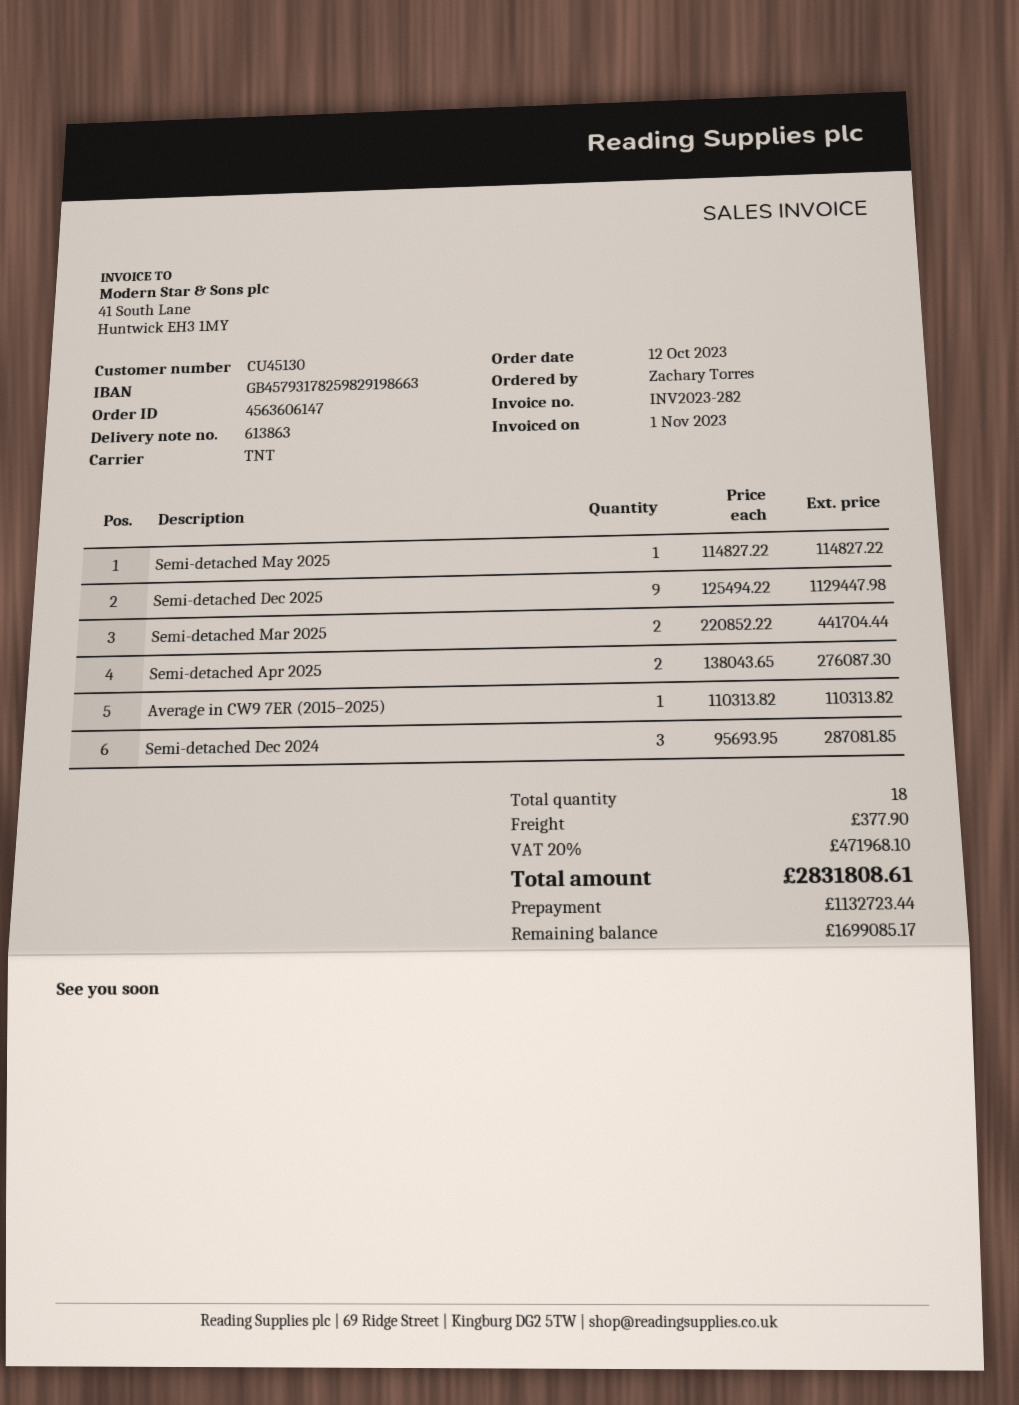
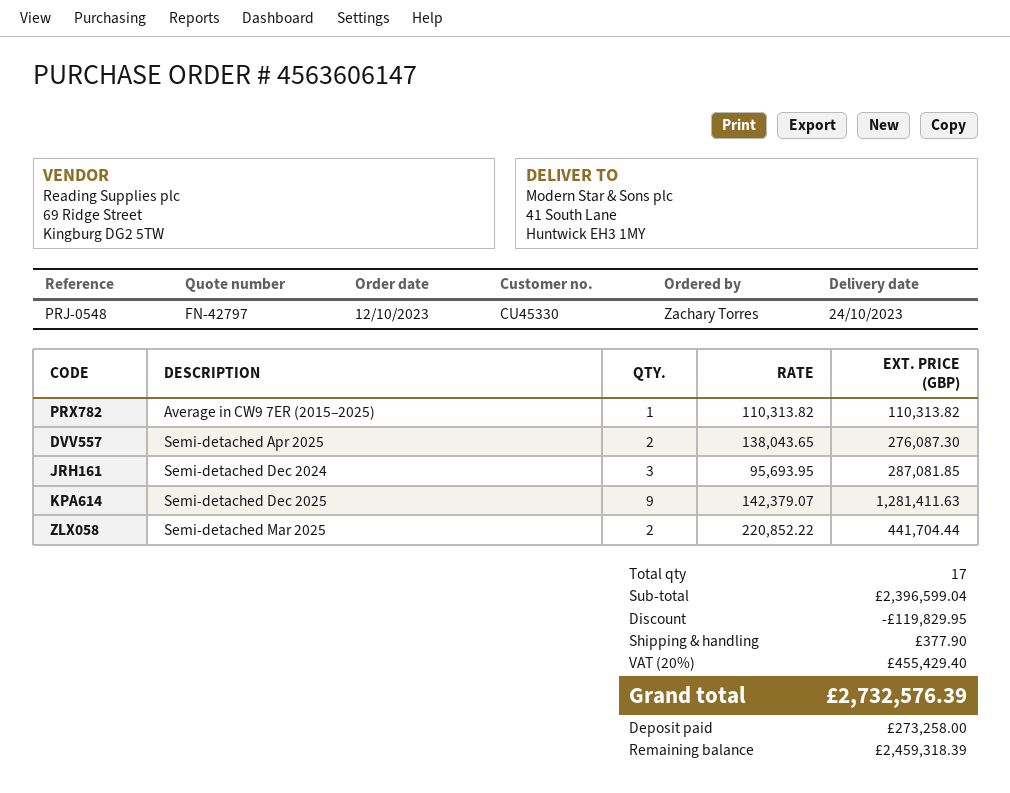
customer number: CU45130 -> CU45330
Semi-detached May 2025: 1 x 114827.22 = 114827.22 -> none
Semi-detached Dec 2025: 9 x 125494.22 = 1129447.98 -> 9 x 142379.07 = 1281411.63
total quantity: 18 -> 17
discount: none -> 119829.95
tax: 20% = 471968.10 -> 20% = 455429.40
total: 2831808.61 -> 2732576.39
deposit: 1132723.44 -> 273258.00
balance: 1699085.17 -> 2459318.39

